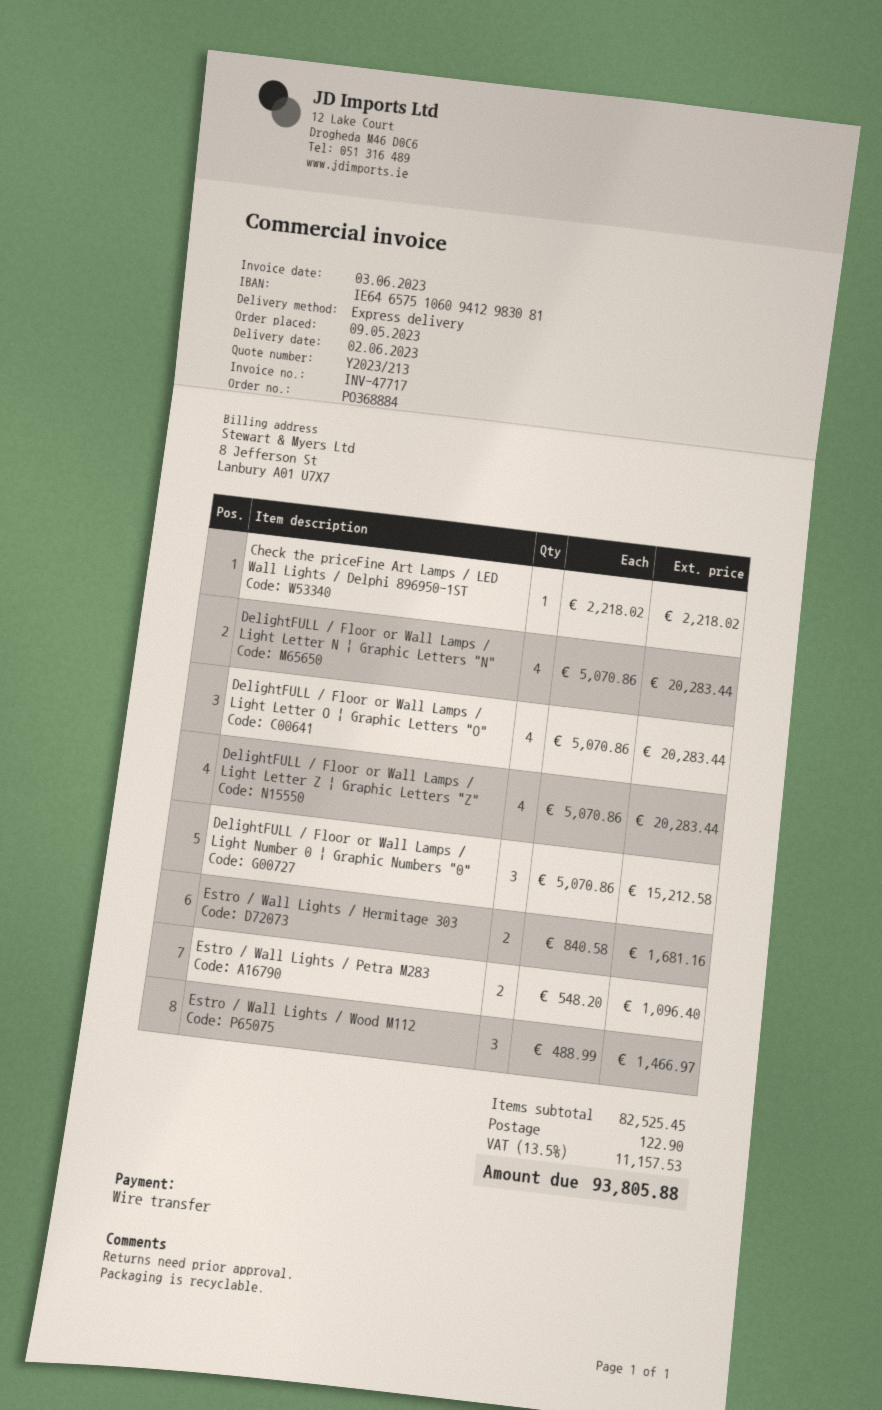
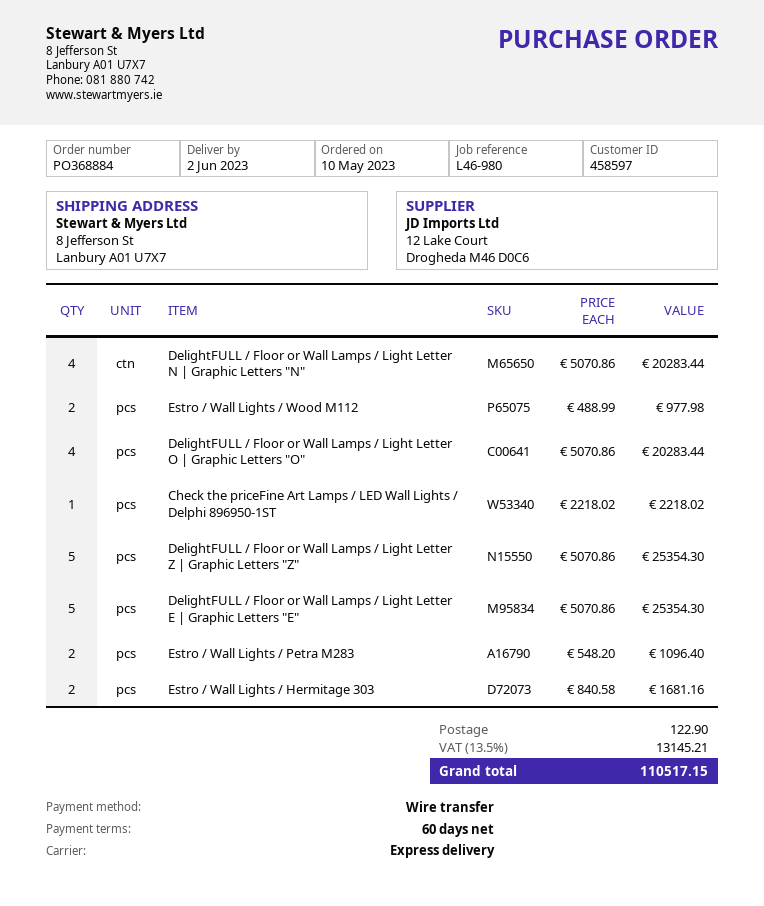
order date: 2023-05-09 -> 2023-05-10
DelightFULL / Floor or Wall Lamps / Light Letter Z | Graphic Letters "Z": 4 x 5070.86 = 20283.44 -> 5 x 5070.86 = 25354.30
DelightFULL / Floor or Wall Lamps / Light Number 0 | Graphic Numbers "0": 3 x 5070.86 = 15212.58 -> none
Estro / Wall Lights / Wood M112: 3 x 488.99 = 1466.97 -> 2 x 488.99 = 977.98
DelightFULL / Floor or Wall Lamps / Light Letter E | Graphic Letters "E": none -> 5 x 5070.86 = 25354.30
tax: 13.5% = 11157.53 -> 13.5% = 13145.21
total: 93805.88 -> 110517.15

